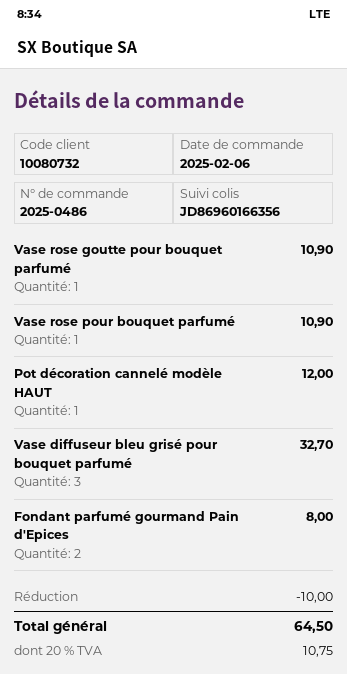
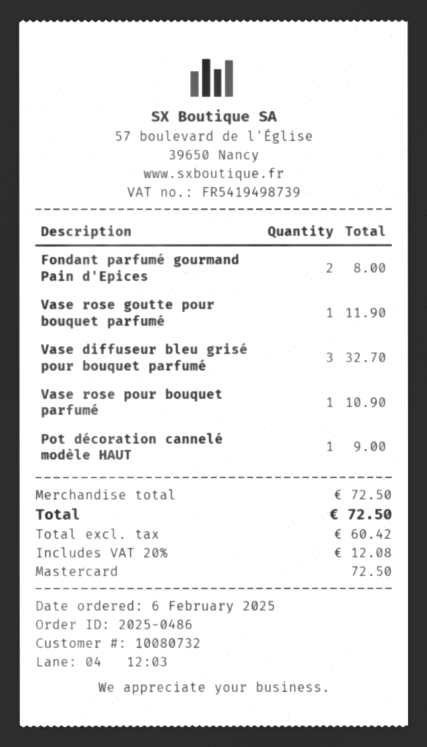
Vase rose goutte pour bouquet parfumé: 1 for 10.90 -> 1 for 11.90
Pot décoration cannelé modèle HAUT: 1 for 12.00 -> 1 for 9.00
discount: 10.00 -> none
tax: 20% = 10.75 -> 20% = 12.08
total: 64.50 -> 72.50

